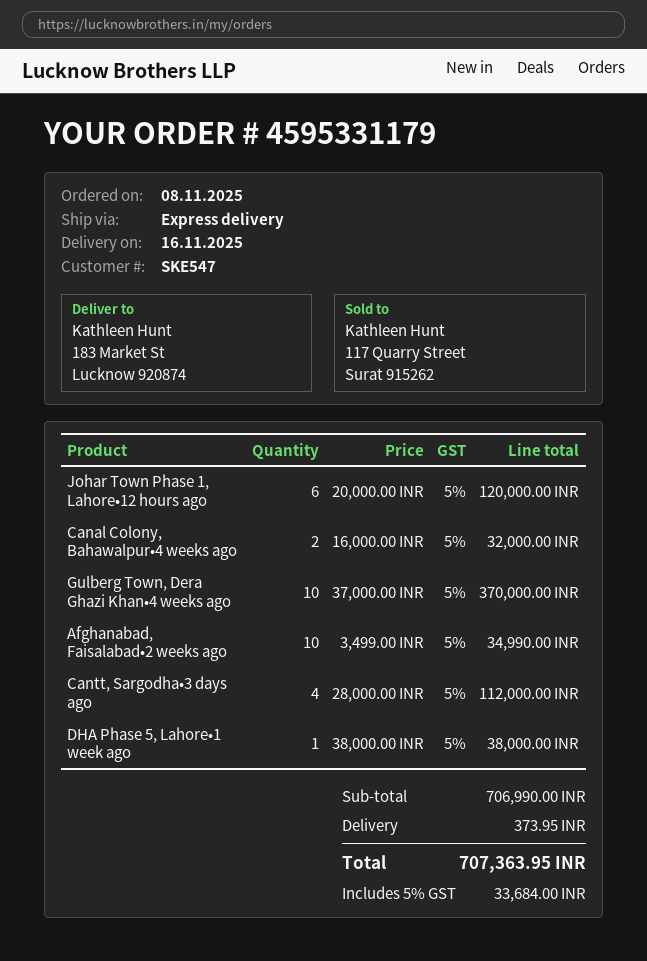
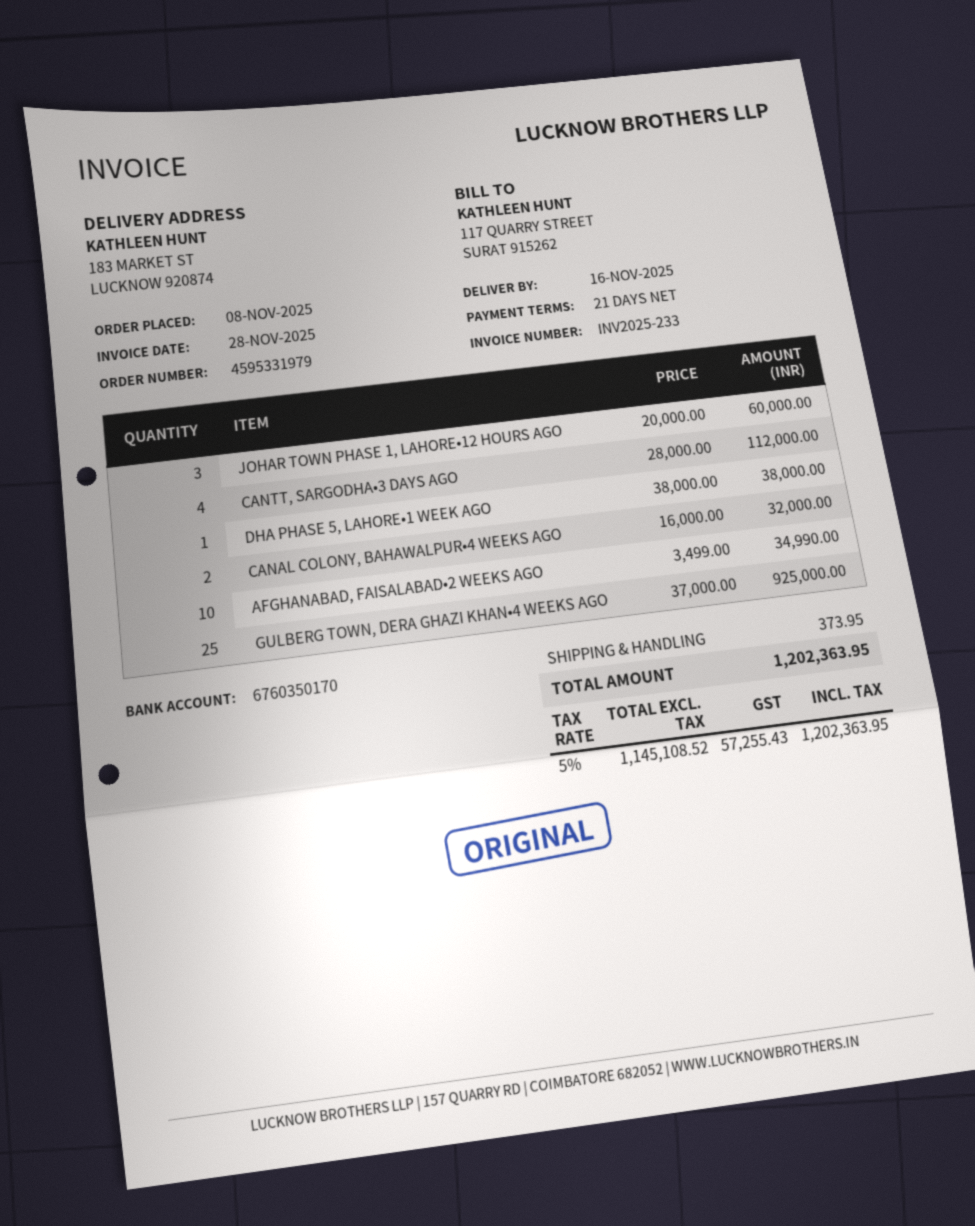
order number: 4595331179 -> 4595331979
Johar Town Phase 1, Lahore•12 hours ago: 6 x 20000.00 = 120000.00 -> 3 x 20000.00 = 60000.00
Gulberg Town, Dera Ghazi Khan•4 weeks ago: 10 x 37000.00 = 370000.00 -> 25 x 37000.00 = 925000.00
tax: 5% = 33684.00 -> 5% = 57255.43
total: 707363.95 -> 1202363.95

